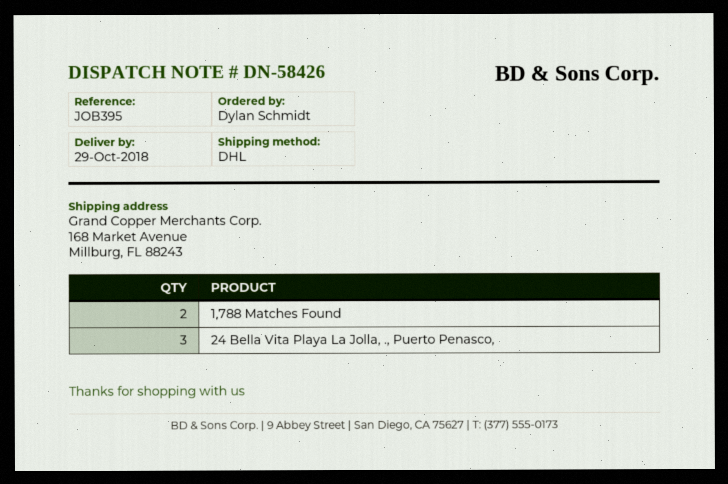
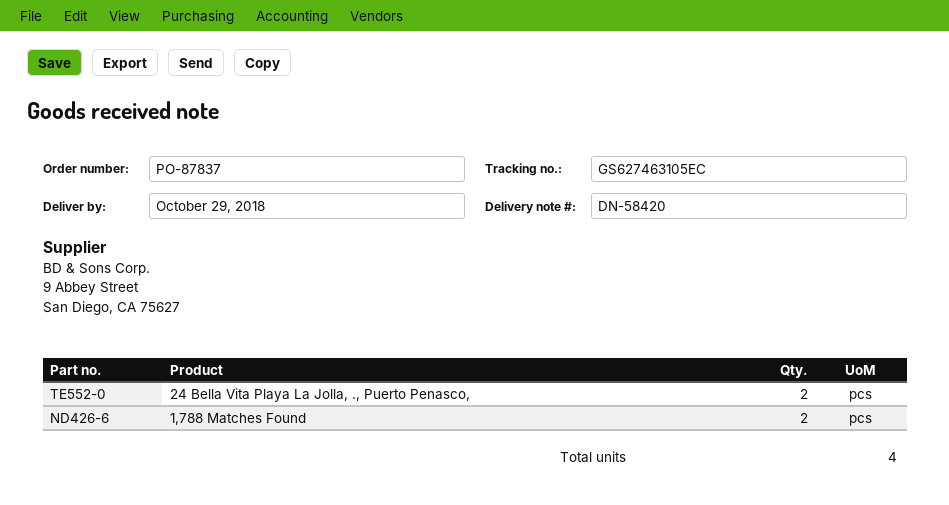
delivery note number: DN-58426 -> DN-58420
24 Bella Vita Playa La Jolla, ., Puerto Penasco,: 3 -> 2

